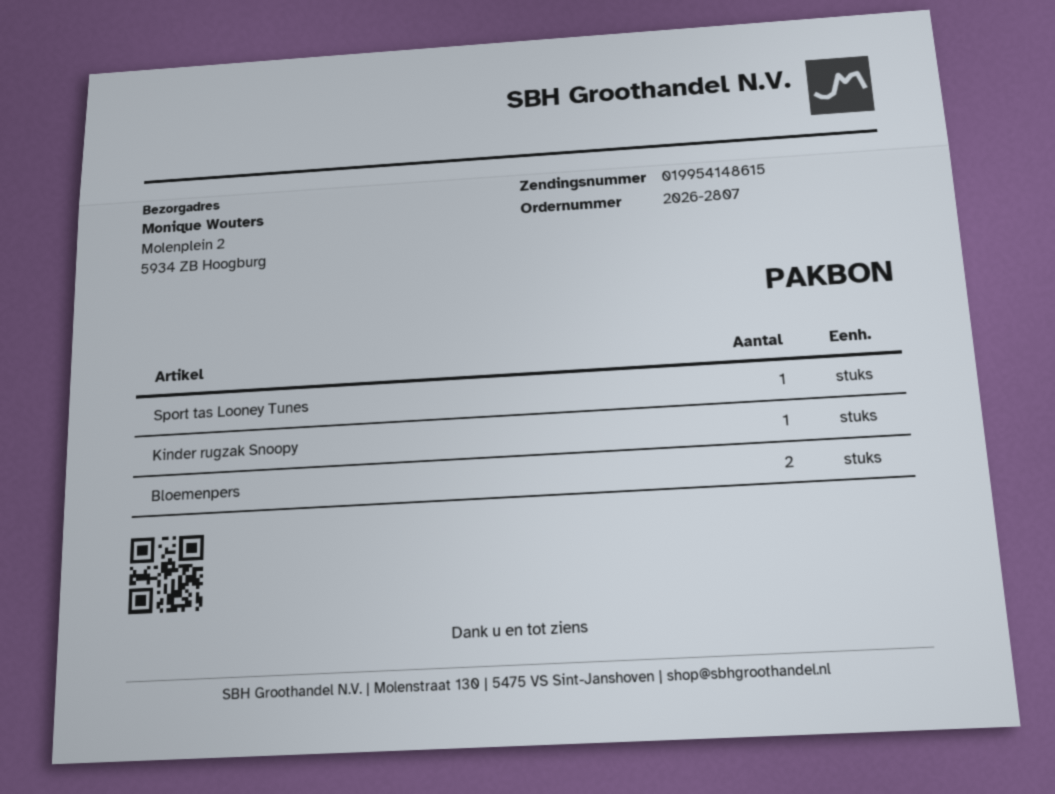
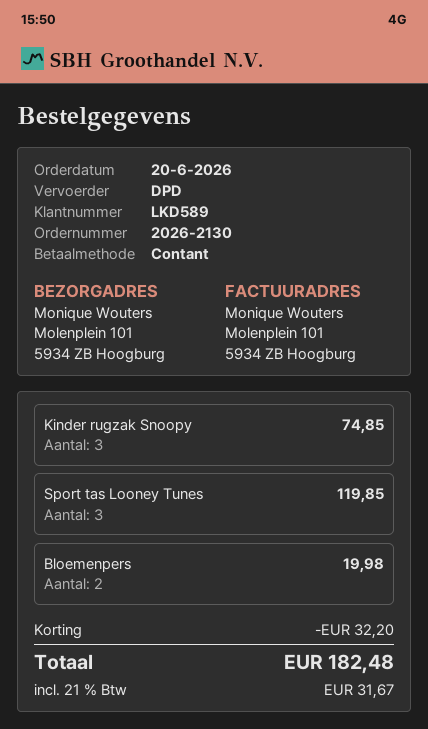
order number: 2026-2807 -> 2026-2130
ship to: Molenplein 2, 5934 ZB Hoogburg -> Molenplein 101, 5934 ZB Hoogburg
Sport tas Looney Tunes: 1 -> 3
Kinder rugzak Snoopy: 1 -> 3

